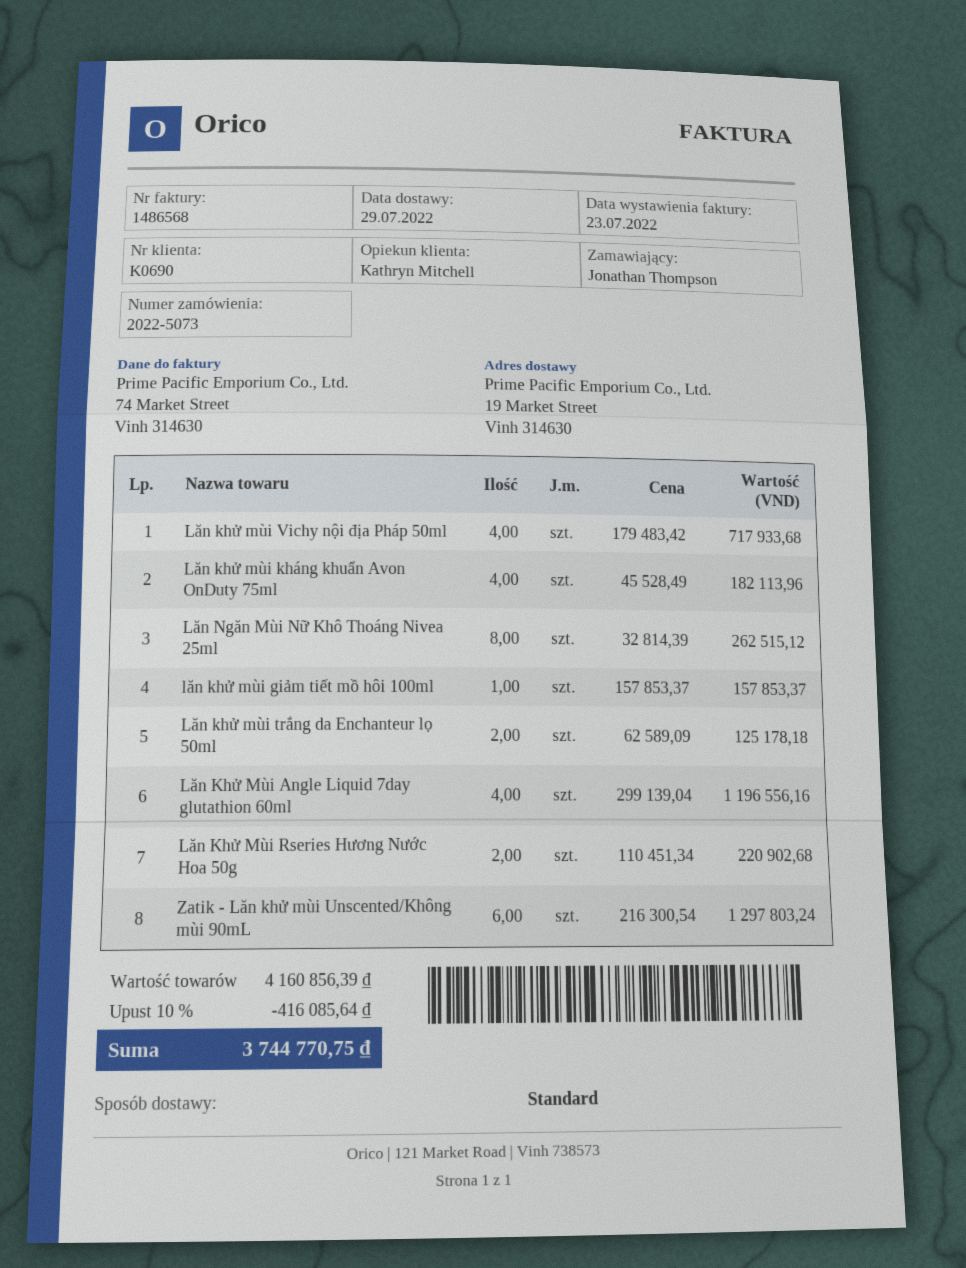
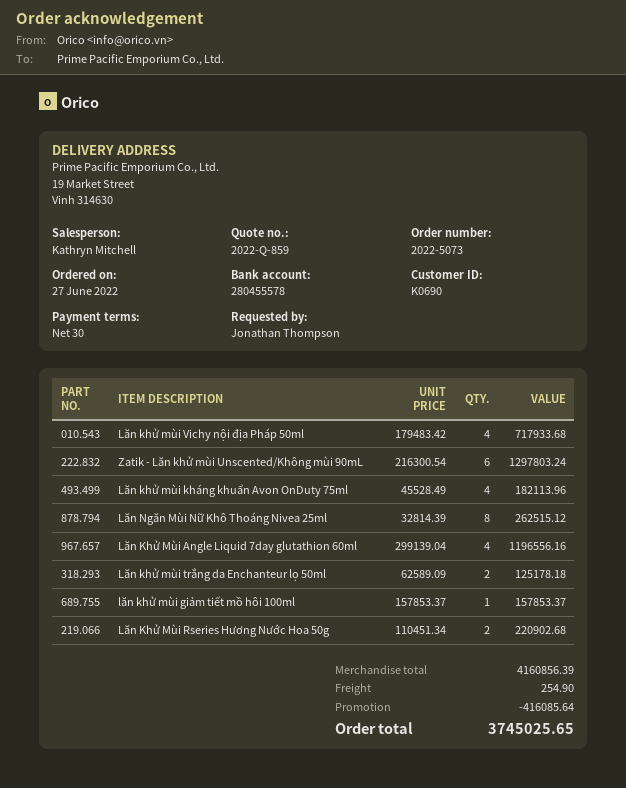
shipping: none -> 254.90
total: 3744770.75 -> 3745025.65

